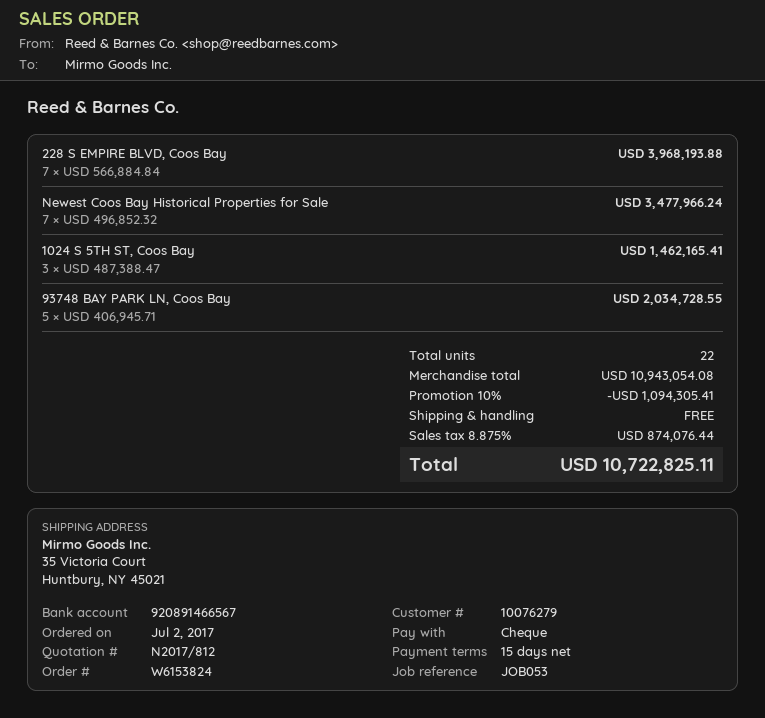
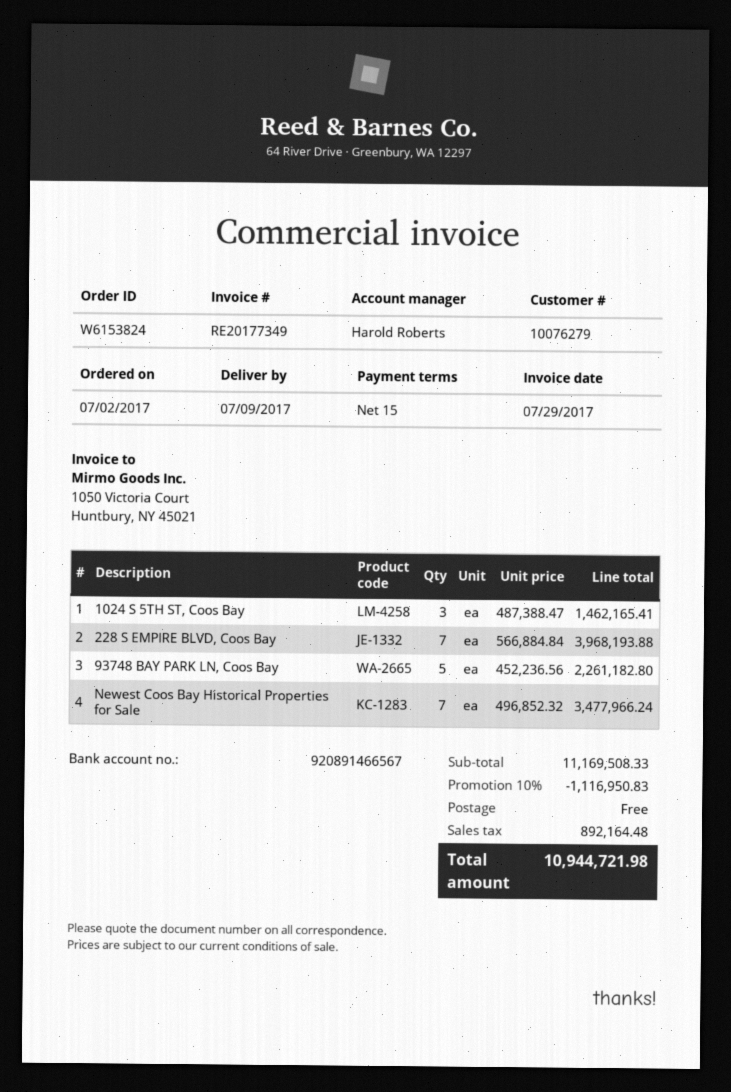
93748 BAY PARK LN, Coos Bay: 5 x 406945.71 = 2034728.55 -> 5 x 452236.56 = 2261182.80
subtotal: 10943054.08 -> 11169508.33
discount: 10% = 1094305.41 -> 10% = 1116950.83
tax: 874076.44 -> 892164.48
total: 10722825.11 -> 10944721.98

